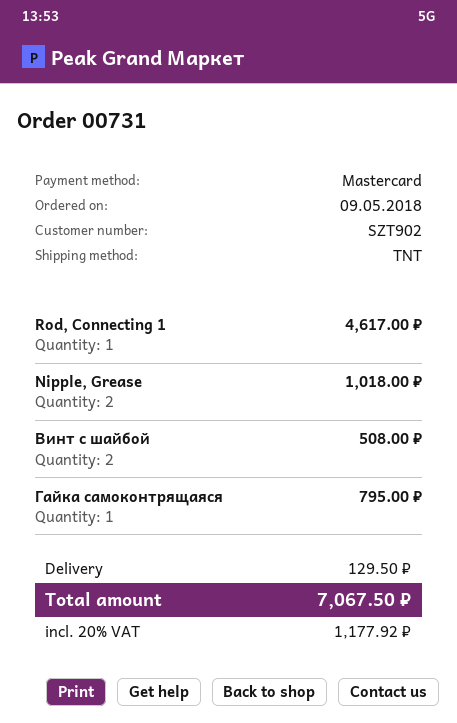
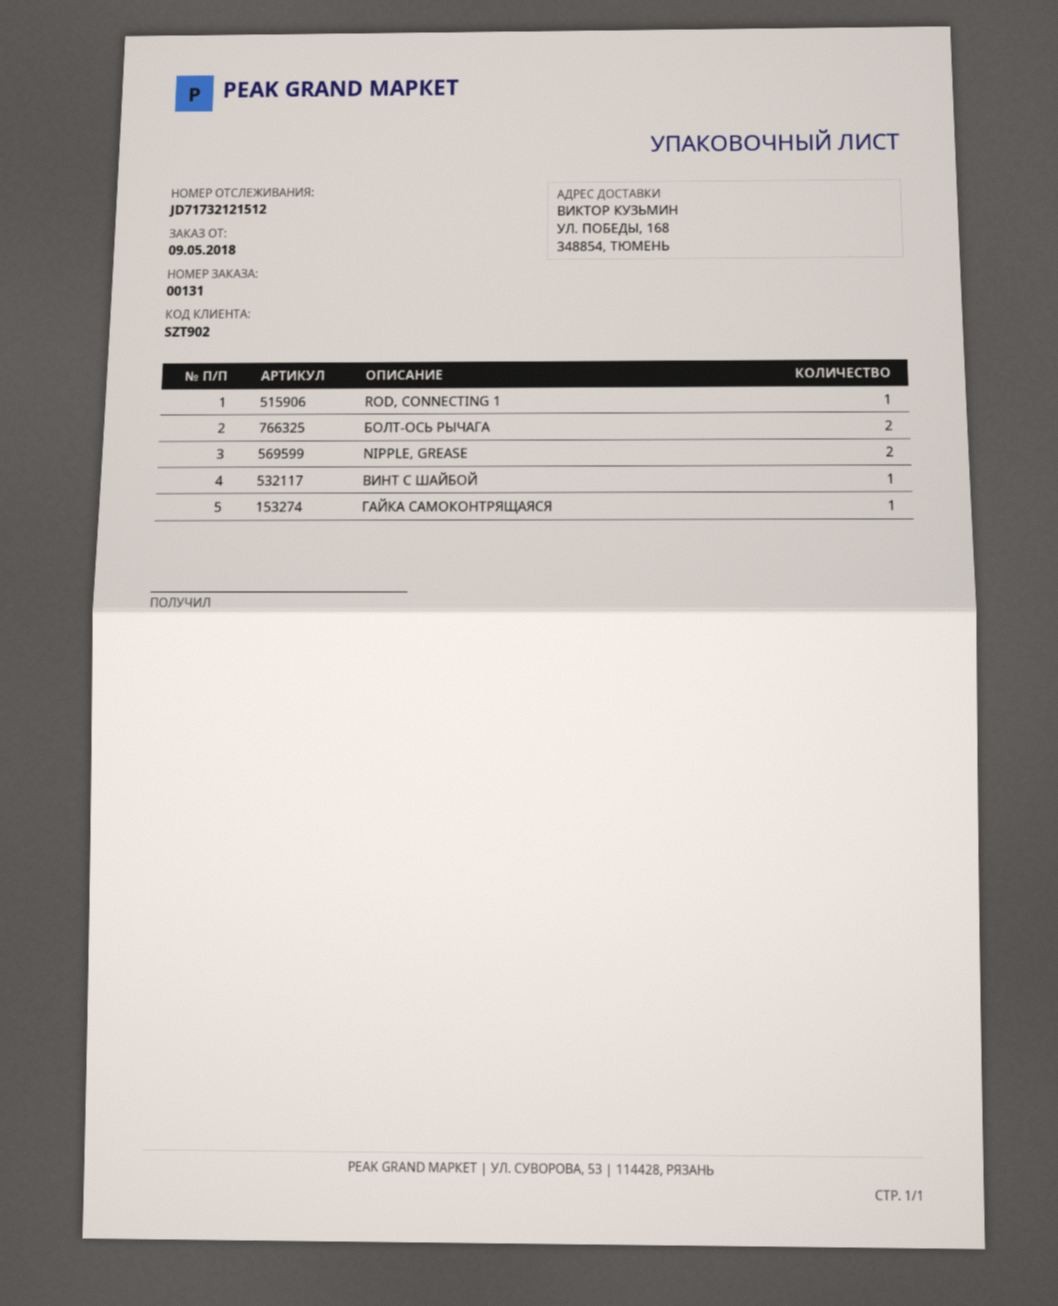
order number: 00731 -> 00131
Винт с шайбой: 2 -> 1
БОЛТ-ОСЬ РЫЧАГА: none -> 2

